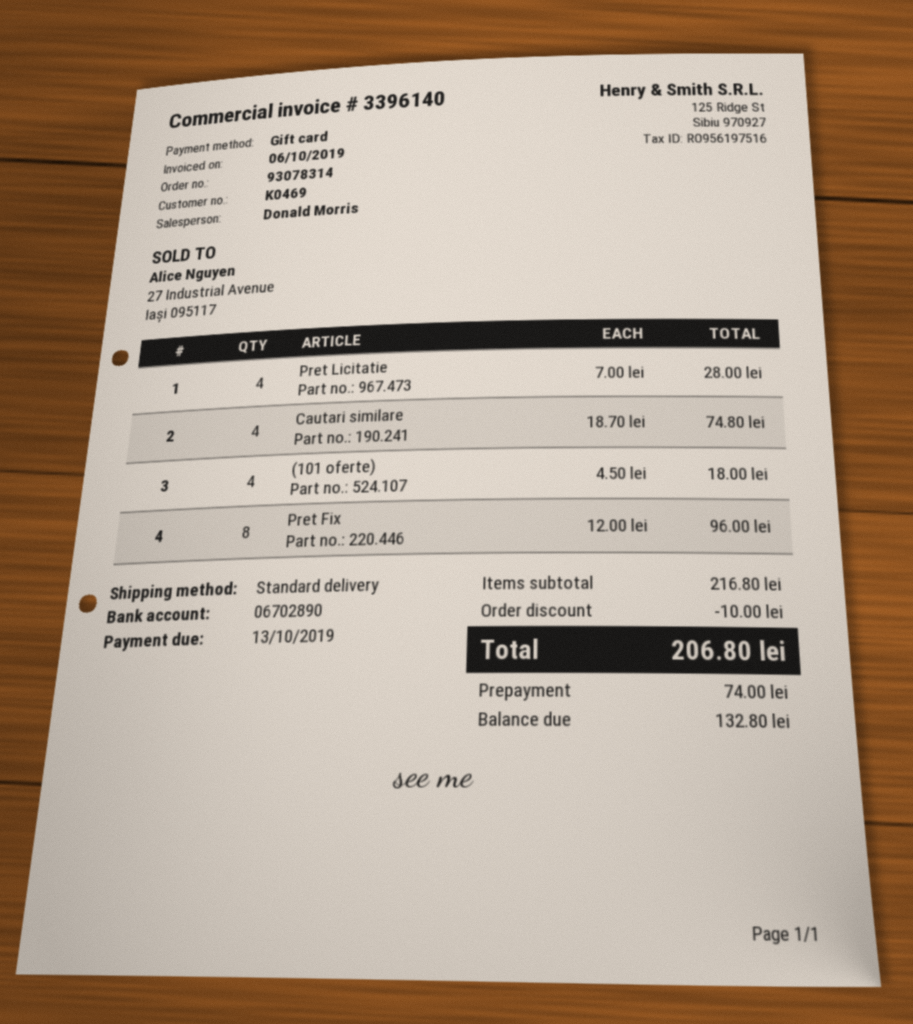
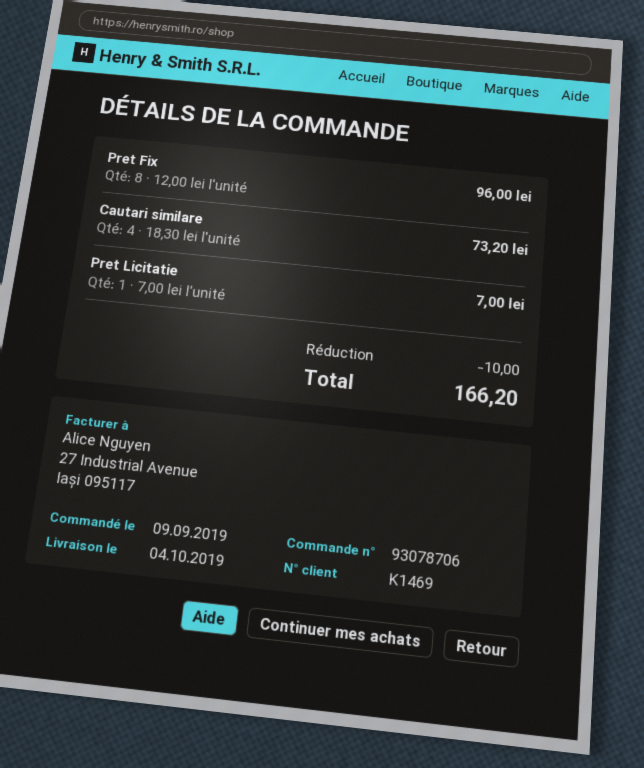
order number: 93078314 -> 93078706
customer number: K0469 -> K1469
Pret Licitatie: 4 x 7.00 = 28.00 -> 1 x 7.00 = 7.00
Cautari similare: 4 x 18.70 = 74.80 -> 4 x 18.30 = 73.20
(101 oferte): 4 x 4.50 = 18.00 -> none
total: 206.80 -> 166.20

